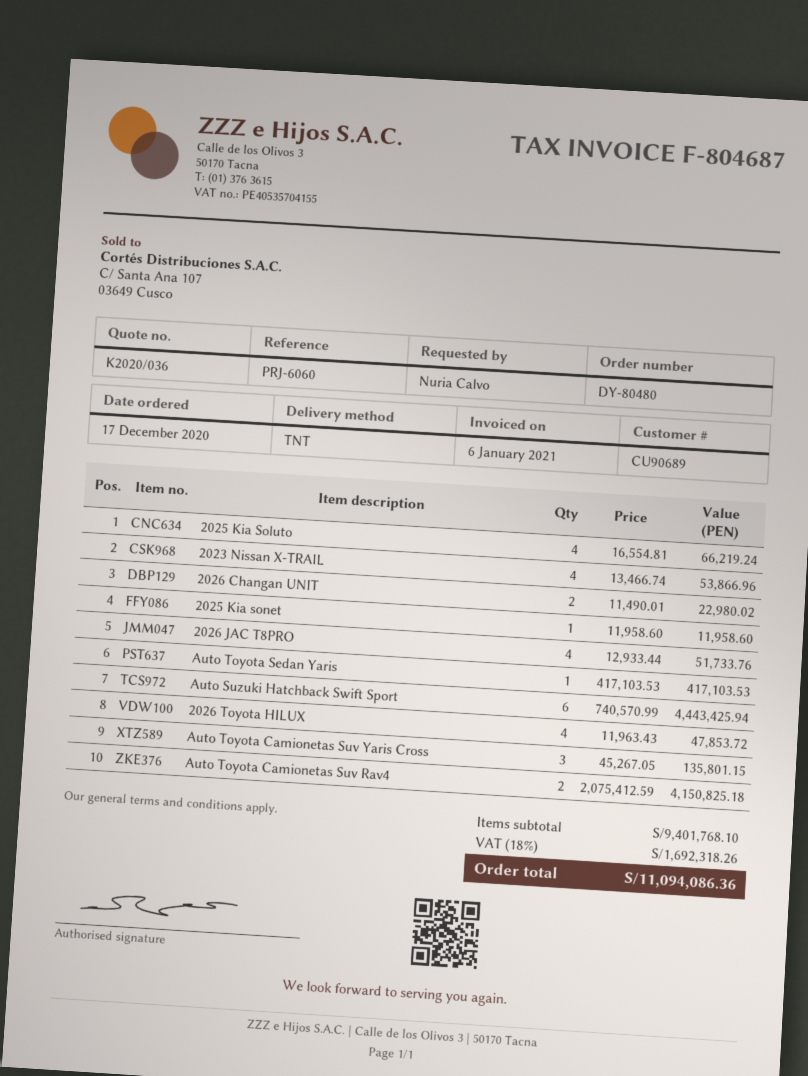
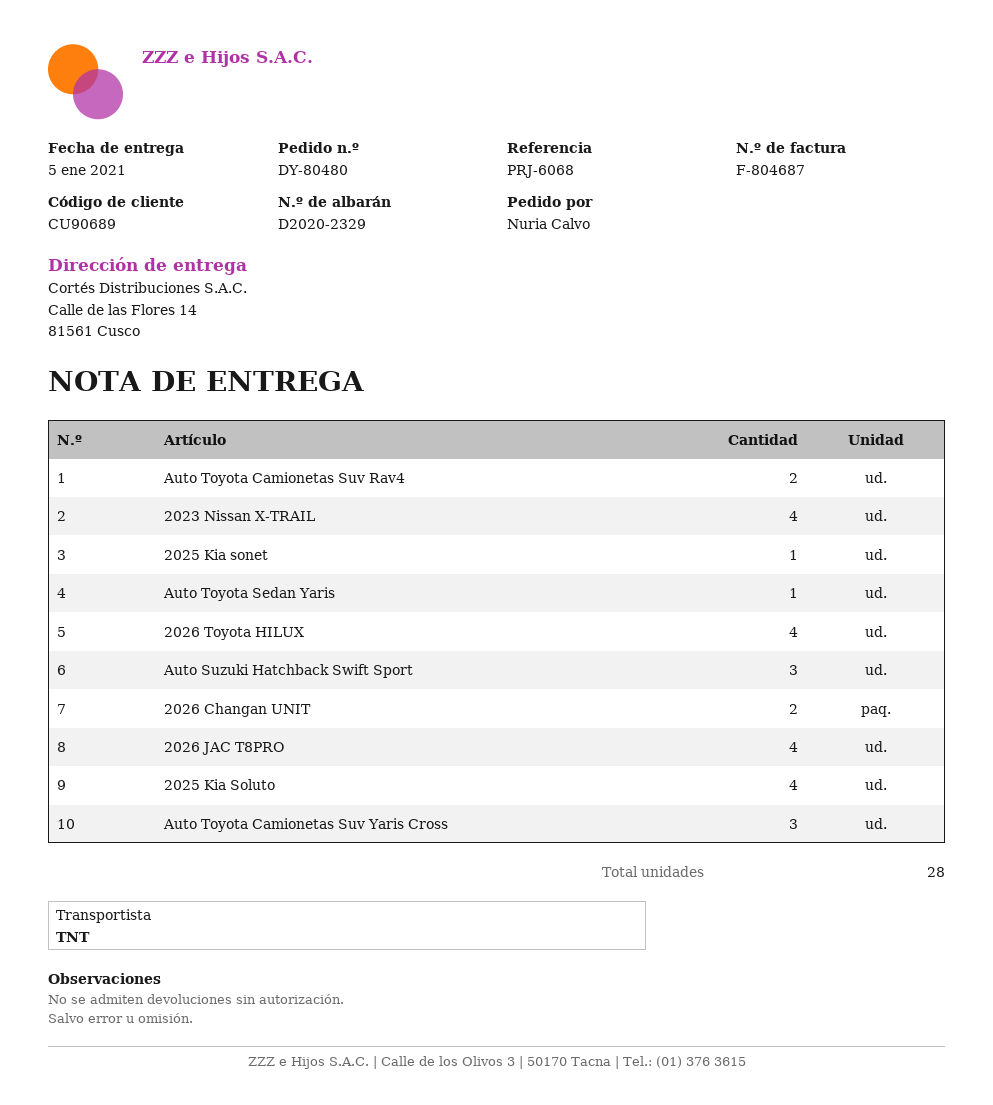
reference: PRJ-6060 -> PRJ-6068
Auto Suzuki Hatchback Swift Sport: 6 -> 3

